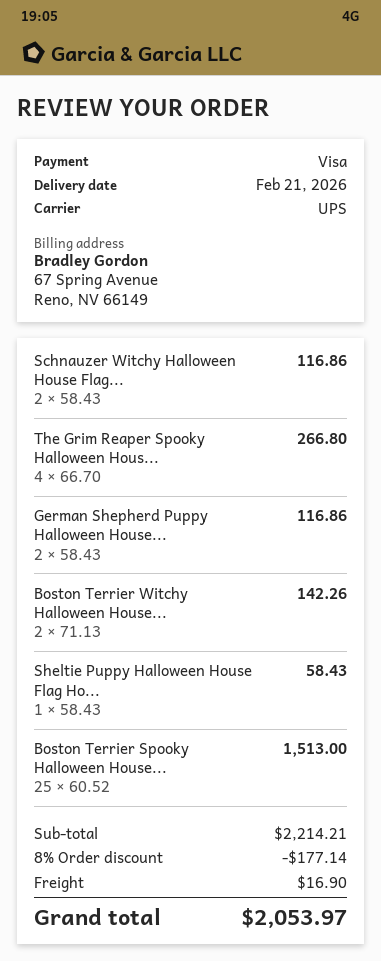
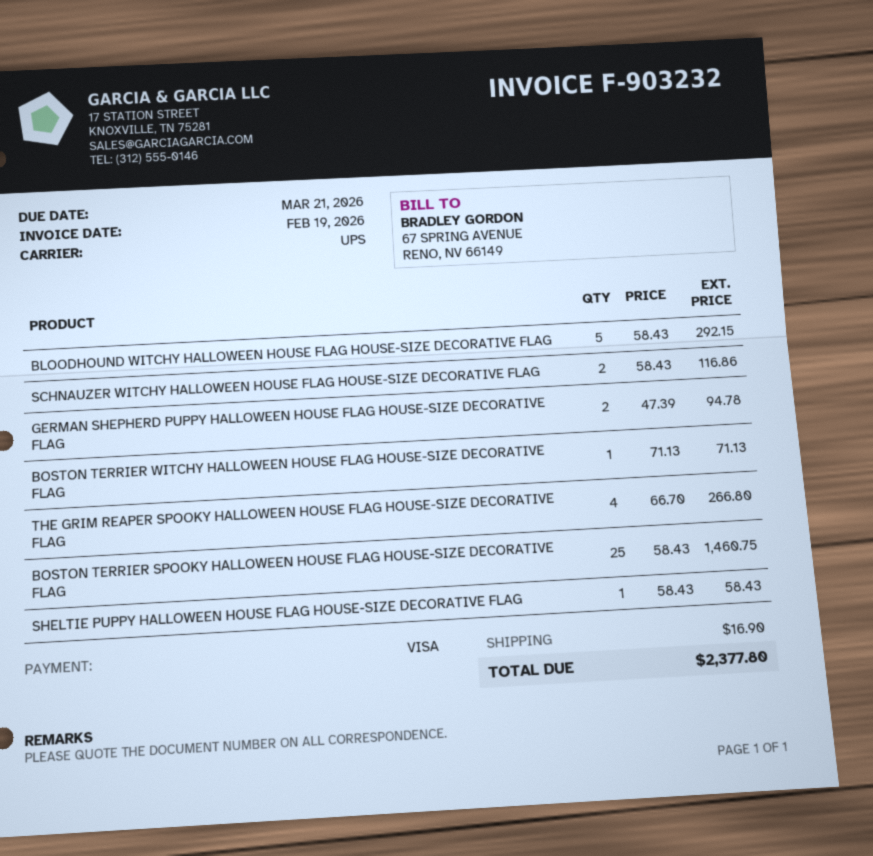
German Shepherd Puppy Halloween House...: 2 x 58.43 = 116.86 -> 2 x 47.39 = 94.78
Boston Terrier Witchy Halloween House...: 2 x 71.13 = 142.26 -> 1 x 71.13 = 71.13
Boston Terrier Spooky Halloween House...: 25 x 60.52 = 1513.00 -> 25 x 58.43 = 1460.75
BLOODHOUND WITCHY HALLOWEEN HOUSE FLAG HOUSE-SIZE DECORATIVE FLAG: none -> 5 x 58.43 = 292.15
discount: 8% = 177.14 -> none
total: 2053.97 -> 2377.80

